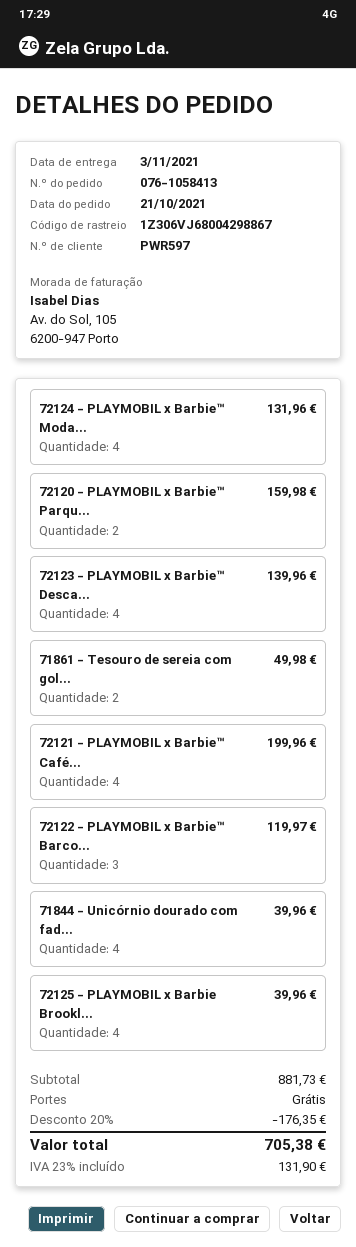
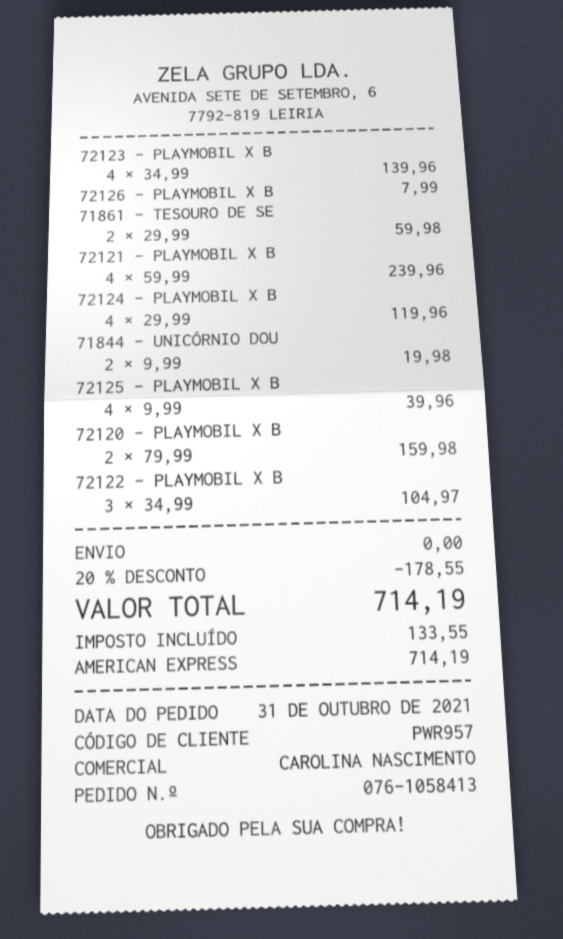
order date: 2021-10-21 -> 2021-10-31
customer number: PWR597 -> PWR957
72124 - PLAYMOBIL x Barbie™ Moda...: 4 for 131.96 -> 4 for 119.96
71861 - Tesouro de sereia com gol...: 2 for 49.98 -> 2 for 59.98
72121 - PLAYMOBIL x Barbie™ Café...: 4 for 199.96 -> 4 for 239.96
72122 - PLAYMOBIL x Barbie™ Barco...: 3 for 119.97 -> 3 for 104.97
71844 - Unicórnio dourado com fad...: 4 for 39.96 -> 2 for 19.98
72126 - PLAYMOBIL X B: none -> 1 for 7.99
discount: 20% = 176.35 -> 20% = 178.55
tax: 131.90 -> 133.55
total: 705.38 -> 714.19

